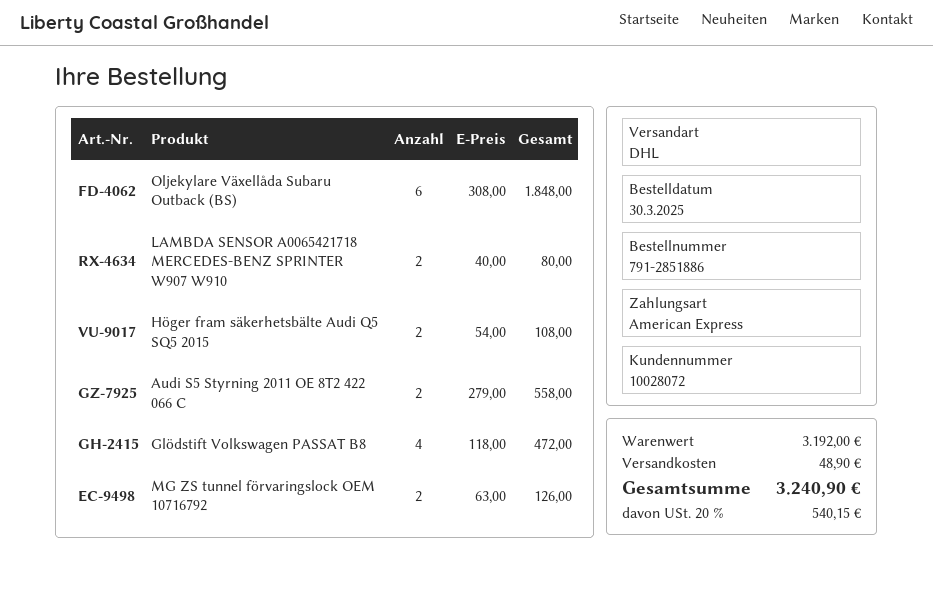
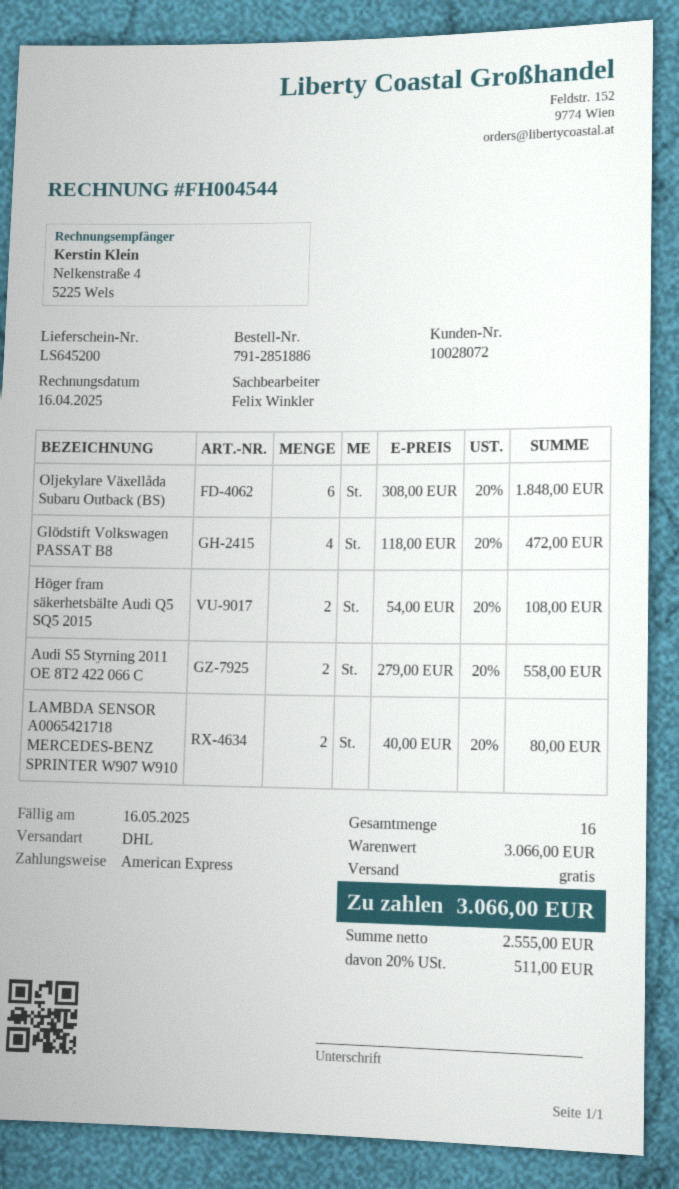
MG ZS tunnel förvaringslock OEM 10716792: 2 x 63.00 = 126.00 -> none
subtotal: 3192.00 -> 3066.00
shipping: 48.90 -> 0.00
tax: 20% = 540.15 -> 20% = 511.00
total: 3240.90 -> 3066.00

